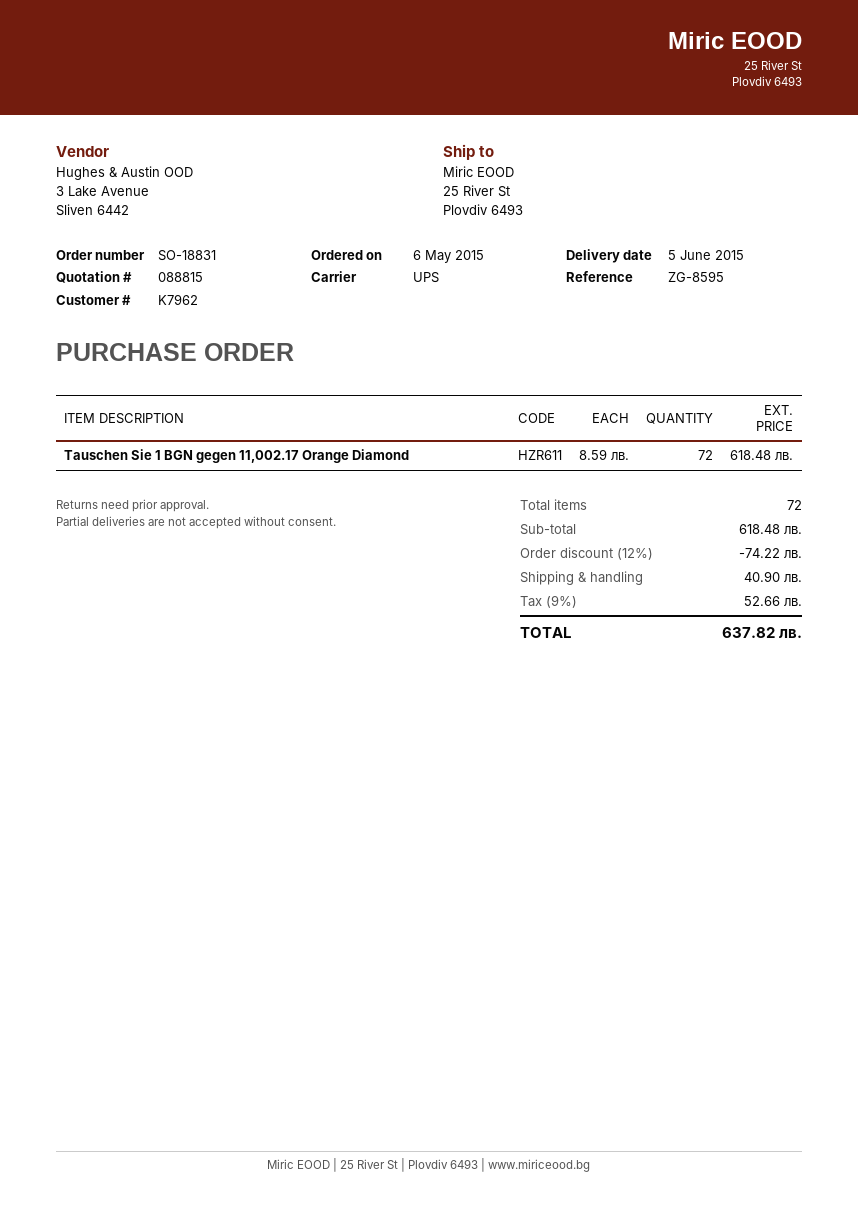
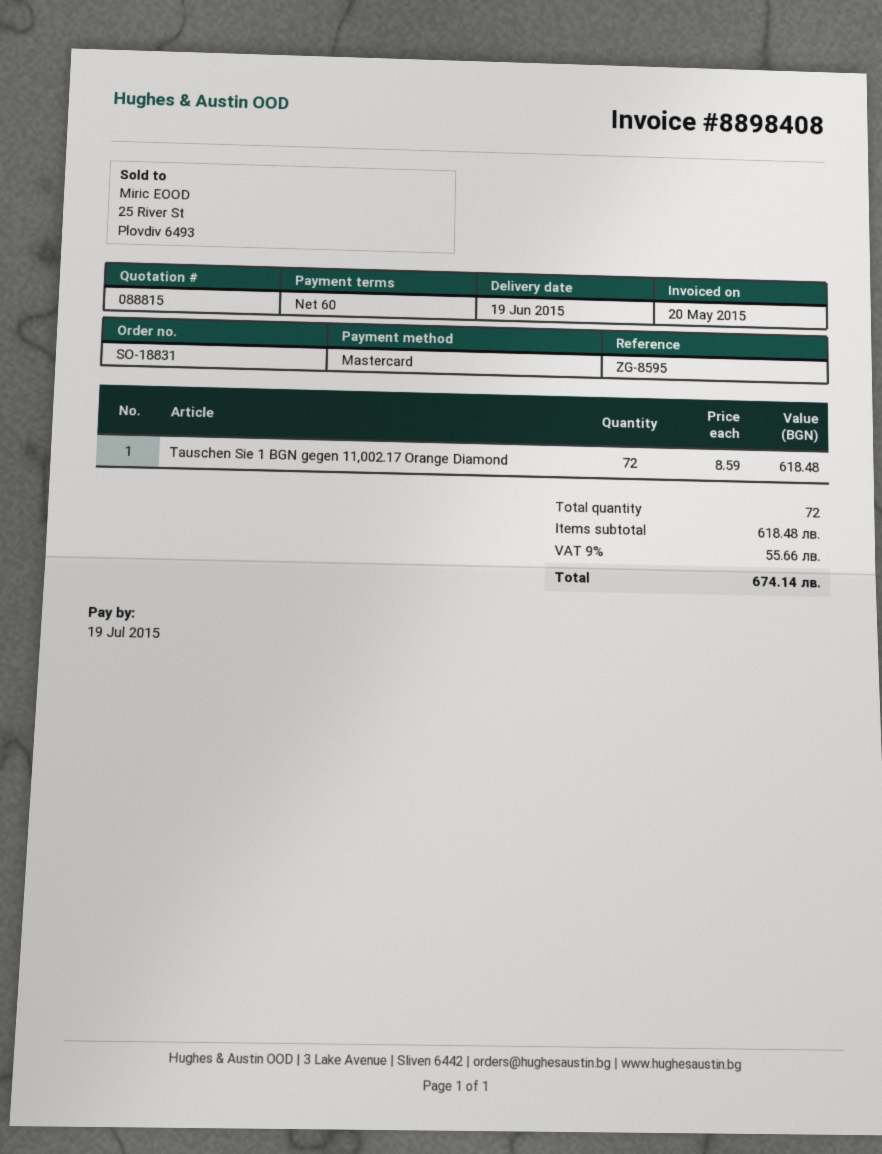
delivery date: 2015-06-05 -> 2015-06-19
discount: 12% = 74.22 -> none
shipping: 40.90 -> none
tax: 9% = 52.66 -> 9% = 55.66
total: 637.82 -> 674.14

